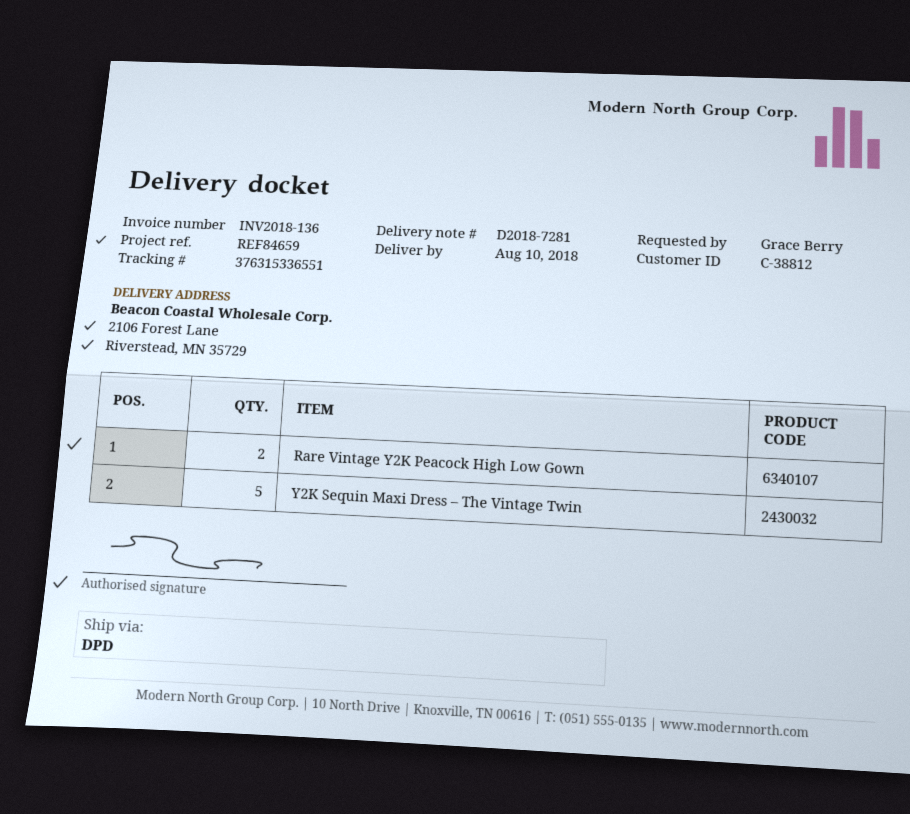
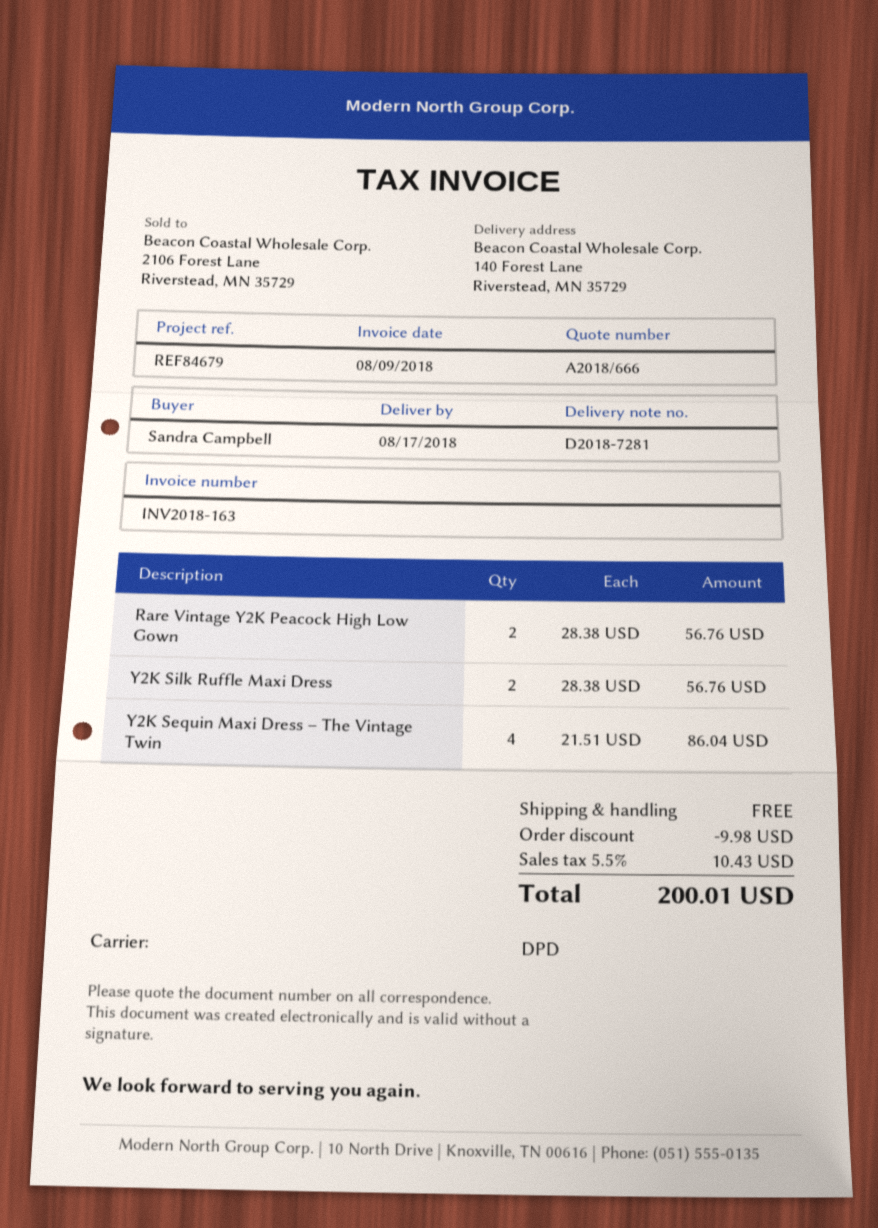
delivery date: 2018-08-10 -> 2018-08-17
invoice number: INV2018-136 -> INV2018-163
reference: REF84659 -> REF84679
ordered by: Grace Berry -> Sandra Campbell
ship to: 2106 Forest Lane, Riverstead, MN 35729 -> 140 Forest Lane, Riverstead, MN 35729
Y2K Sequin Maxi Dress – The Vintage Twin: 5 -> 4
Y2K Silk Ruffle Maxi Dress: none -> 2

